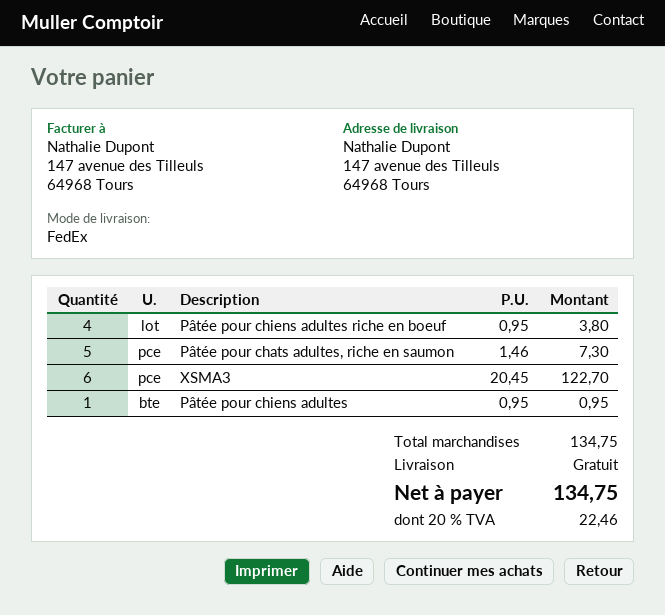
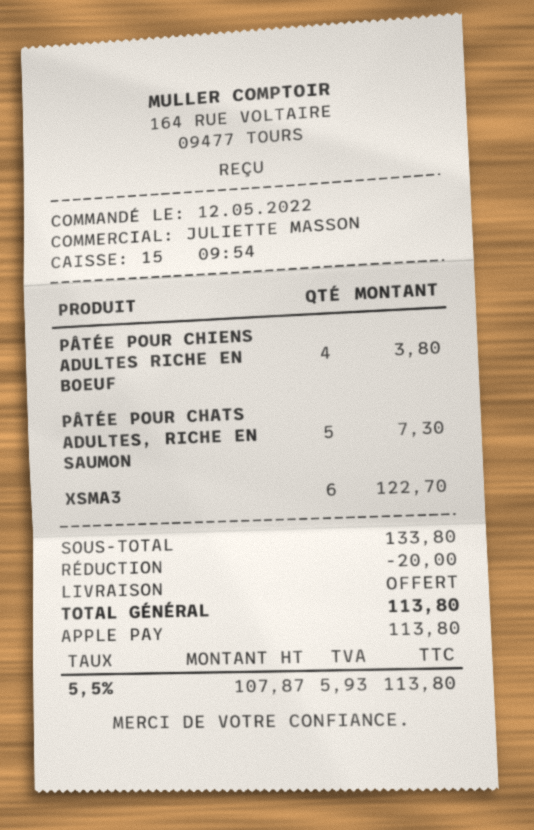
Pâtée pour chiens adultes: 1 for 0.95 -> none
subtotal: 134.75 -> 133.80
discount: none -> 20.00
tax: 20% = 22.46 -> 5.5% = 5.93
total: 134.75 -> 113.80

